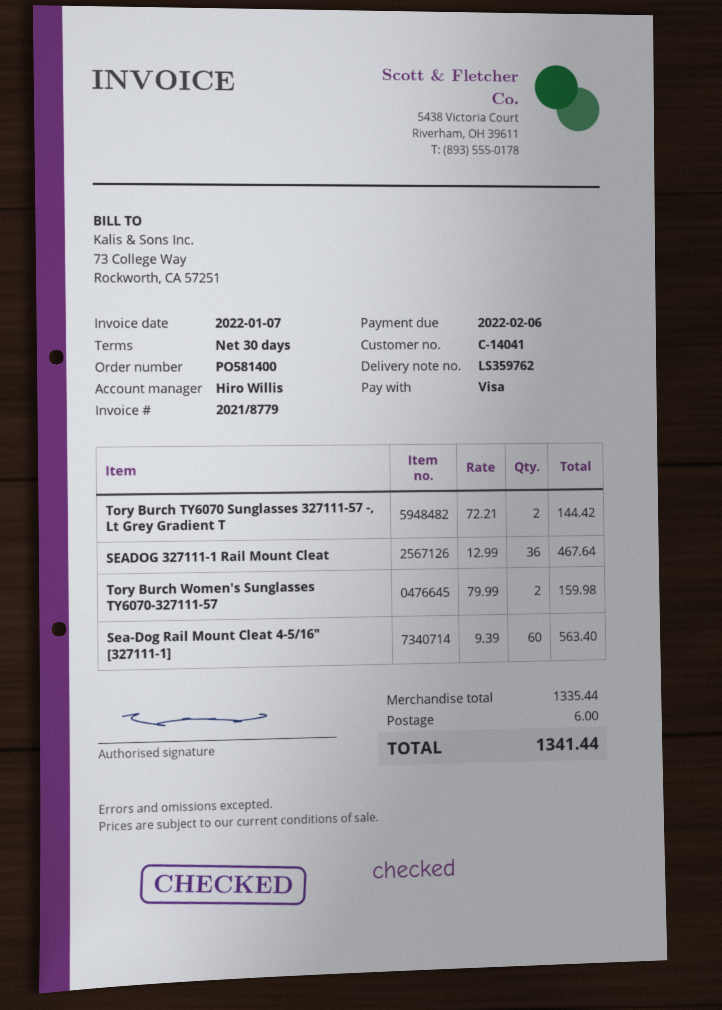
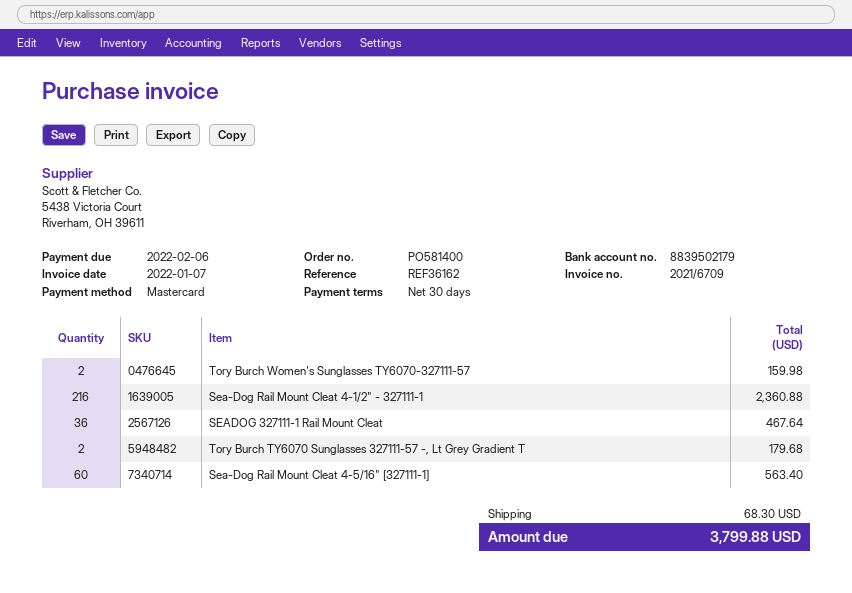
invoice number: 2021/8779 -> 2021/6709
payment method: Visa -> Mastercard
Tory Burch TY6070 Sunglasses 327111-57 -, Lt Grey Gradient T: 2 for 144.42 -> 2 for 179.68
Sea-Dog Rail Mount Cleat 4-1/2" - 327111-1: none -> 216 for 2360.88
shipping: 6.00 -> 68.30
total: 1341.44 -> 3799.88

